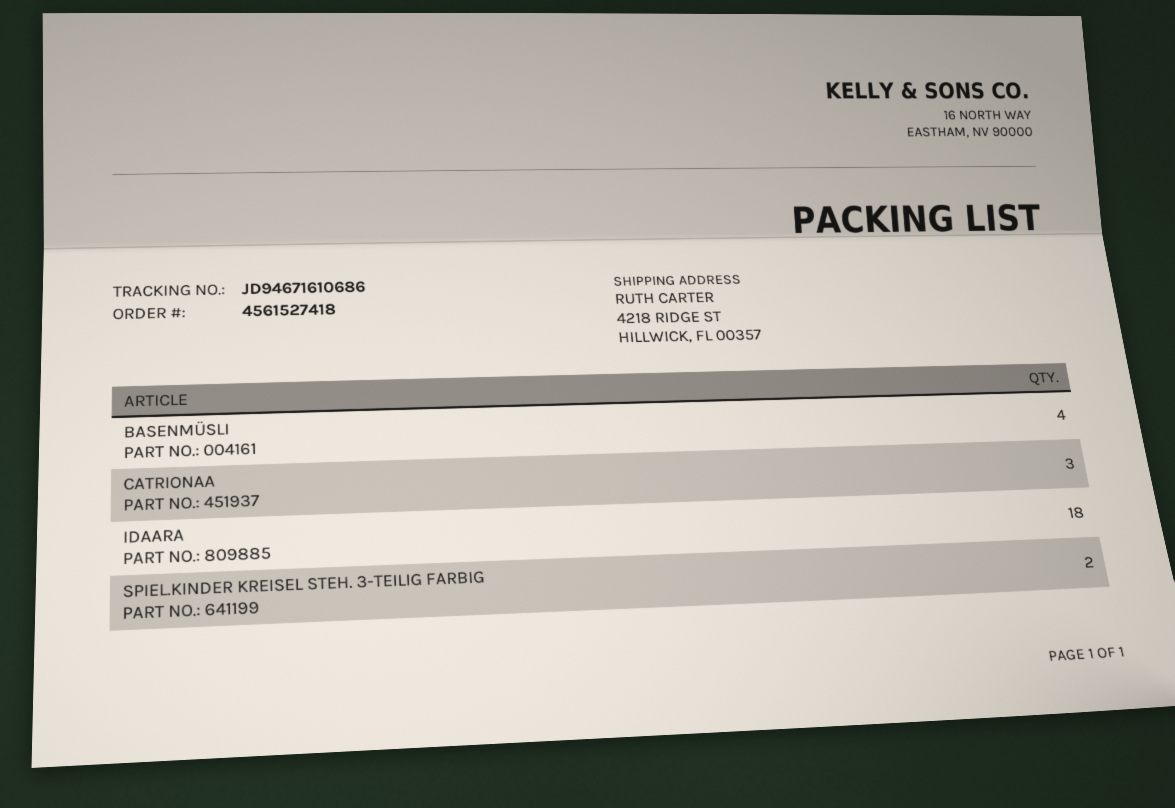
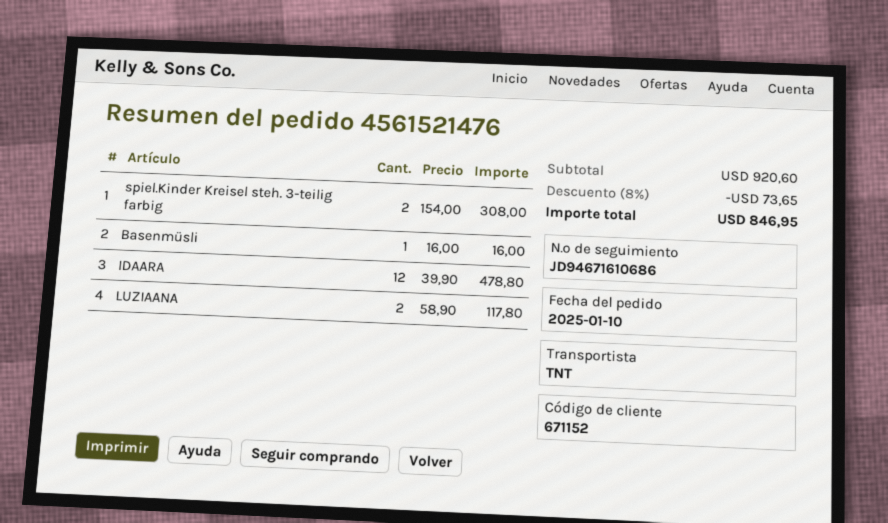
order number: 4561527418 -> 4561521476
BASENMÜSLI: 4 -> 1
CATRIONAA: 3 -> none
IDAARA: 18 -> 12
LUZIAANA: none -> 2

